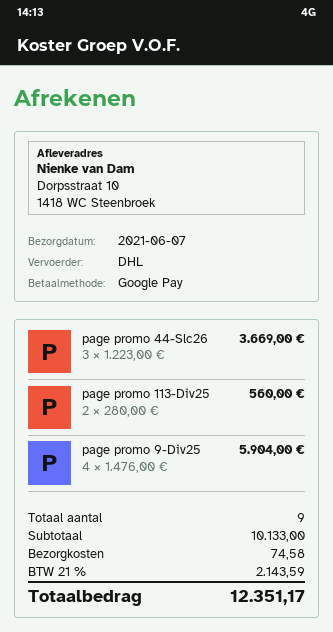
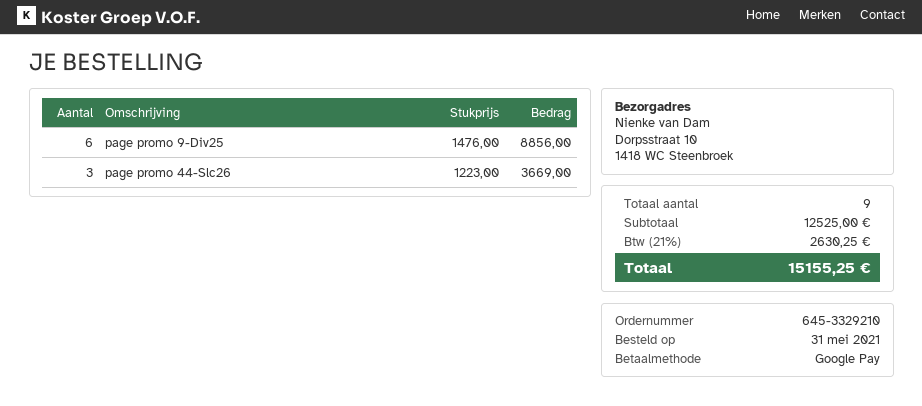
page promo 113-Div25: 2 x 280.00 = 560.00 -> none
page promo 9-Div25: 4 x 1476.00 = 5904.00 -> 6 x 1476.00 = 8856.00
subtotal: 10133.00 -> 12525.00
shipping: 74.58 -> none
tax: 21% = 2143.59 -> 21% = 2630.25
total: 12351.17 -> 15155.25

